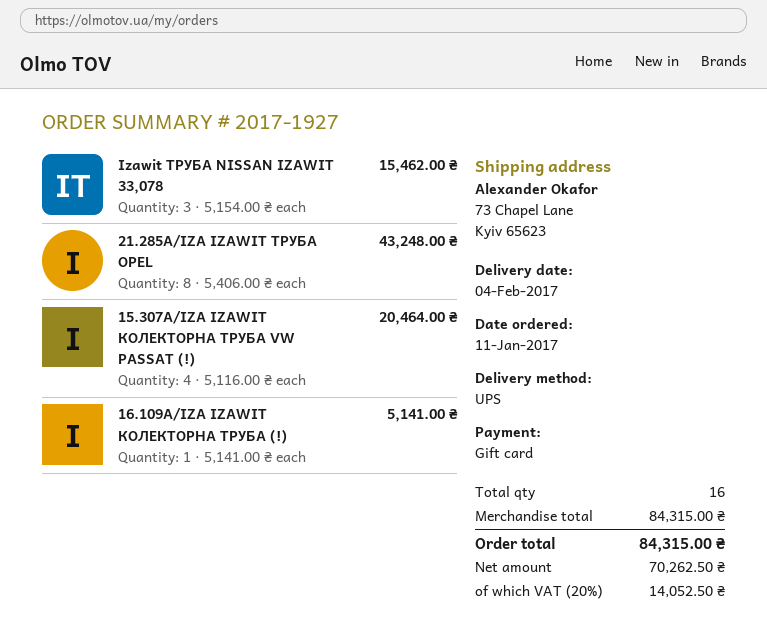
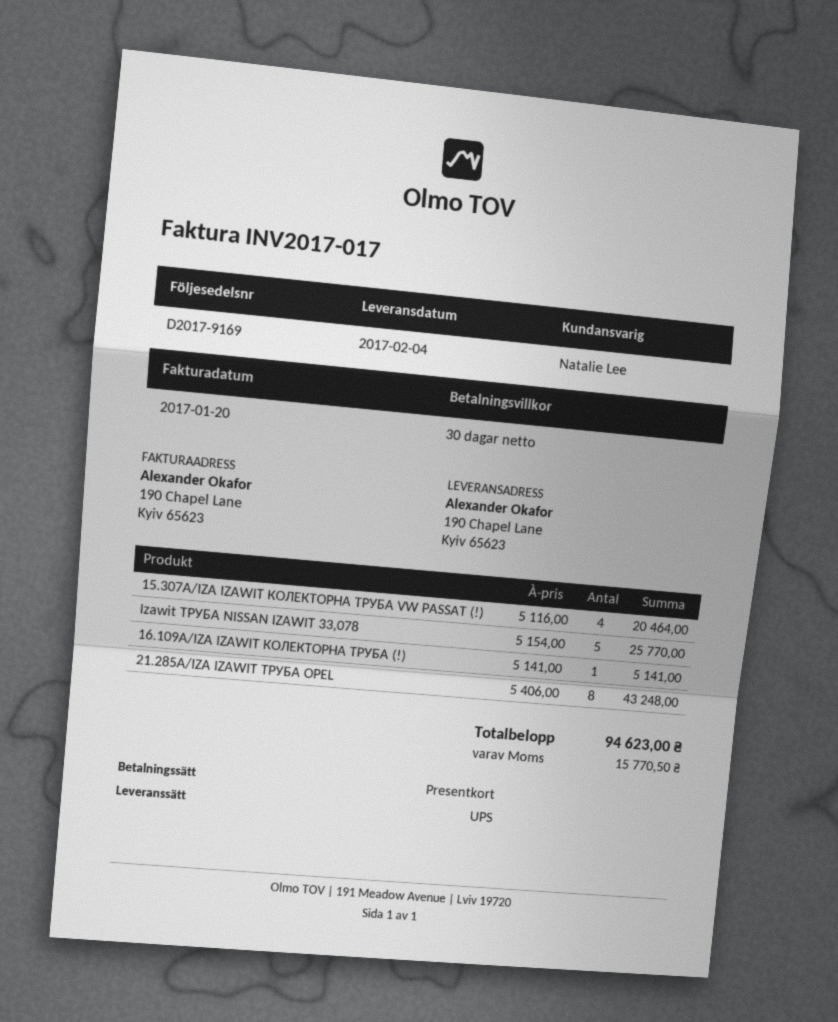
ship to: 73 Chapel Lane, Kyiv 65623 -> 190 Chapel Lane, Kyiv 65623
Izawit ТРУБА NISSAN IZAWIT 33,078: 3 x 5154.00 = 15462.00 -> 5 x 5154.00 = 25770.00
tax: 14052.50 -> 15770.50
total: 84315.00 -> 94623.00

